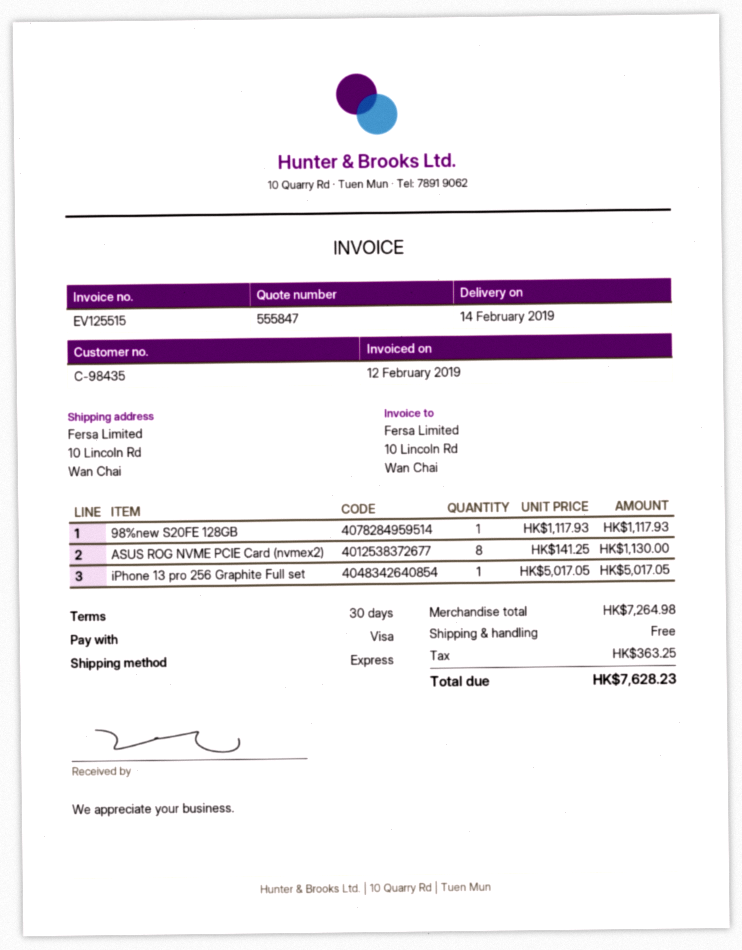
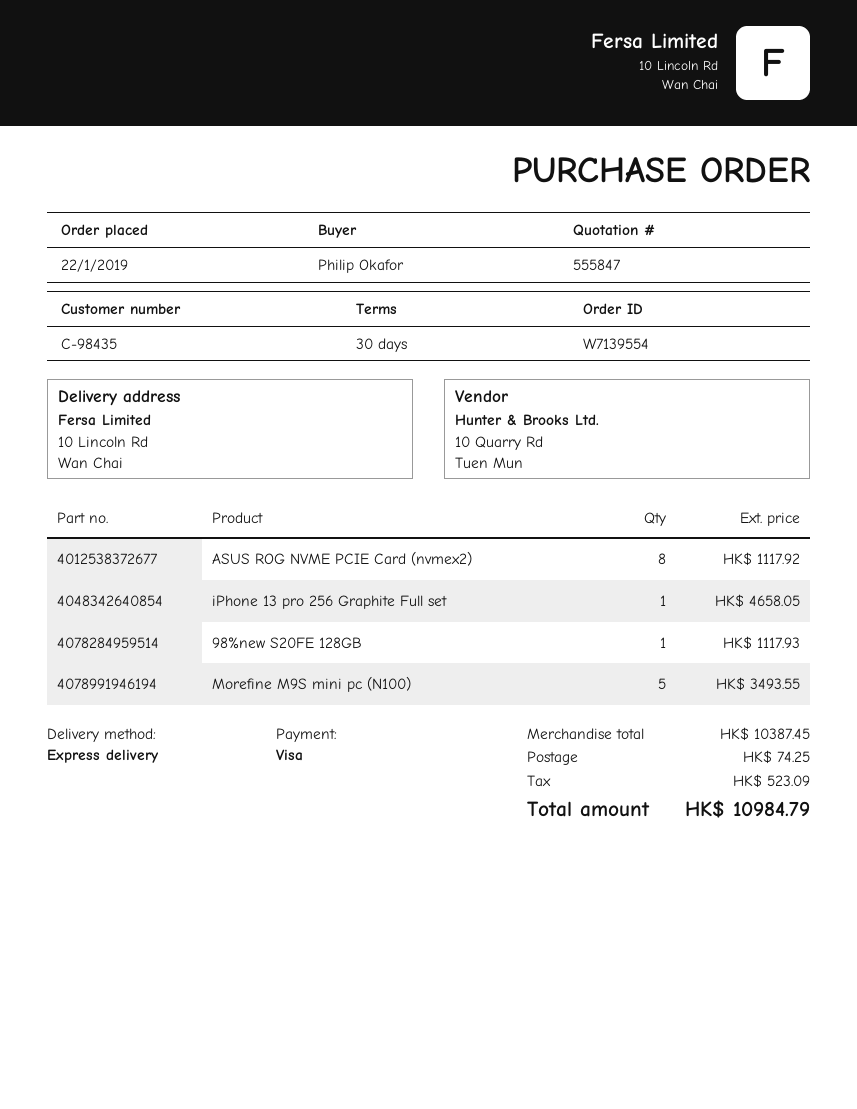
ASUS ROG NVME PCIE Card (nvmex2): 8 for 1130.00 -> 8 for 1117.92
iPhone 13 pro 256 Graphite Full set: 1 for 5017.05 -> 1 for 4658.05
Morefine M9S mini pc (N100): none -> 5 for 3493.55
subtotal: 7264.98 -> 10387.45
shipping: 0.00 -> 74.25
tax: 363.25 -> 523.09
total: 7628.23 -> 10984.79

